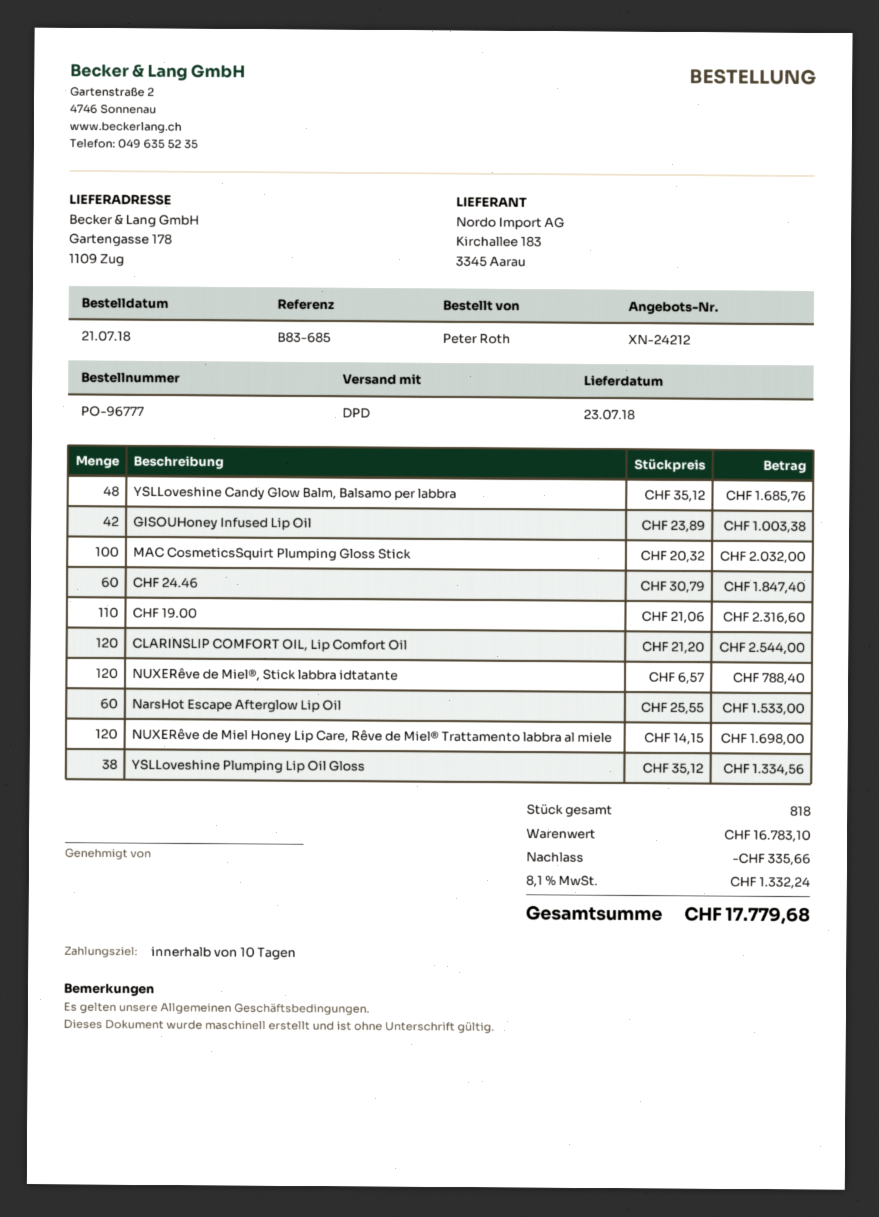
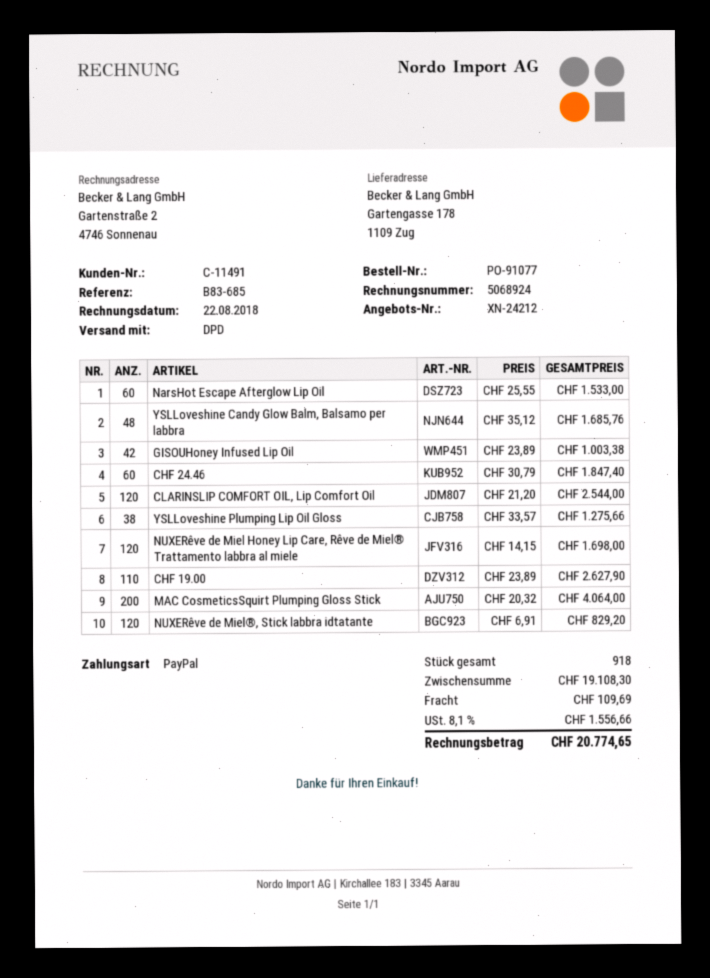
order number: PO-96777 -> PO-91077
MAC CosmeticsSquirt Plumping Gloss Stick: 100 x 20.32 = 2032.00 -> 200 x 20.32 = 4064.00
CHF 19.00: 110 x 21.06 = 2316.60 -> 110 x 23.89 = 2627.90
NUXERêve de Miel®, Stick labbra idtatante: 120 x 6.57 = 788.40 -> 120 x 6.91 = 829.20
YSLLoveshine Plumping Lip Oil Gloss: 38 x 35.12 = 1334.56 -> 38 x 33.57 = 1275.66
total quantity: 818 -> 918
subtotal: 16783.10 -> 19108.30
discount: 335.66 -> none
shipping: none -> 109.69
tax: 8.1% = 1332.24 -> 8.1% = 1556.66
total: 17779.68 -> 20774.65

